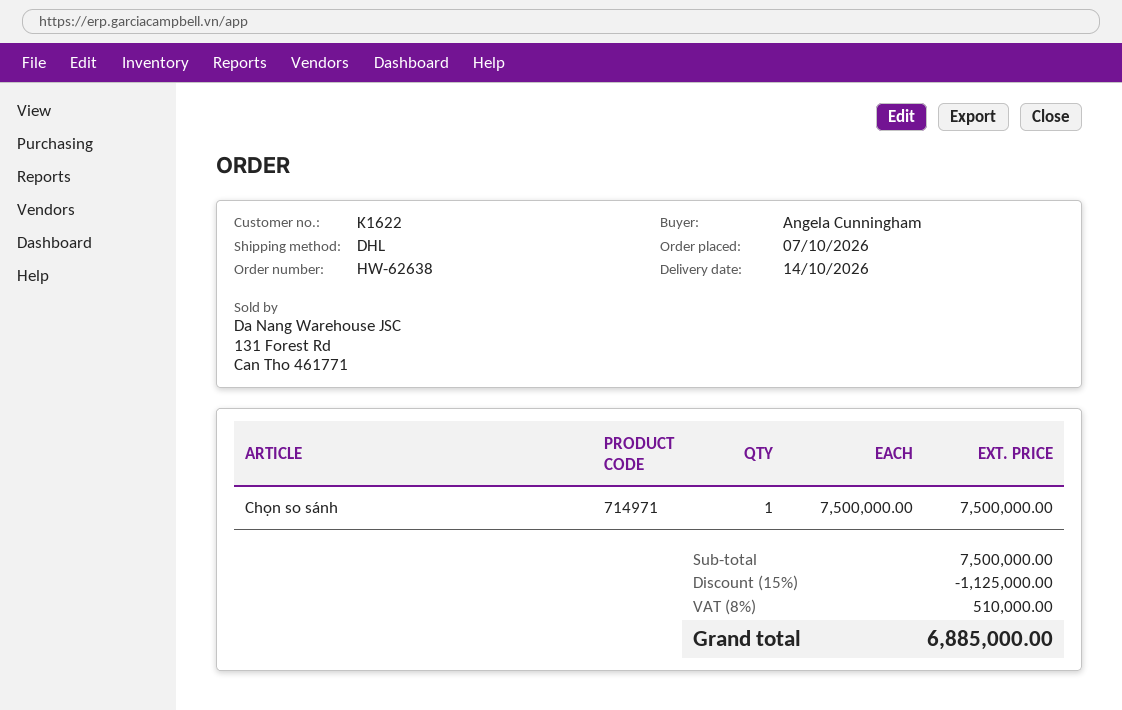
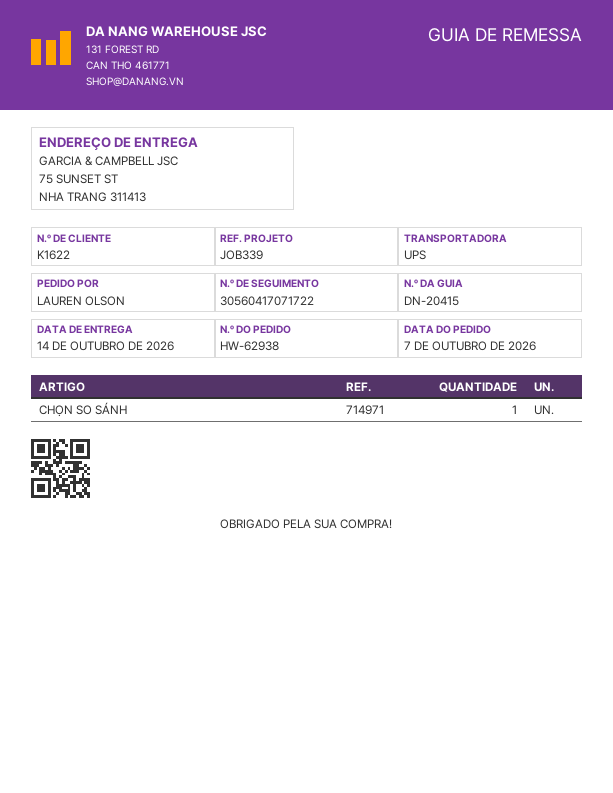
order number: HW-62638 -> HW-62938
ordered by: Angela Cunningham -> LAUREN OLSON
shipping method: DHL -> UPS

